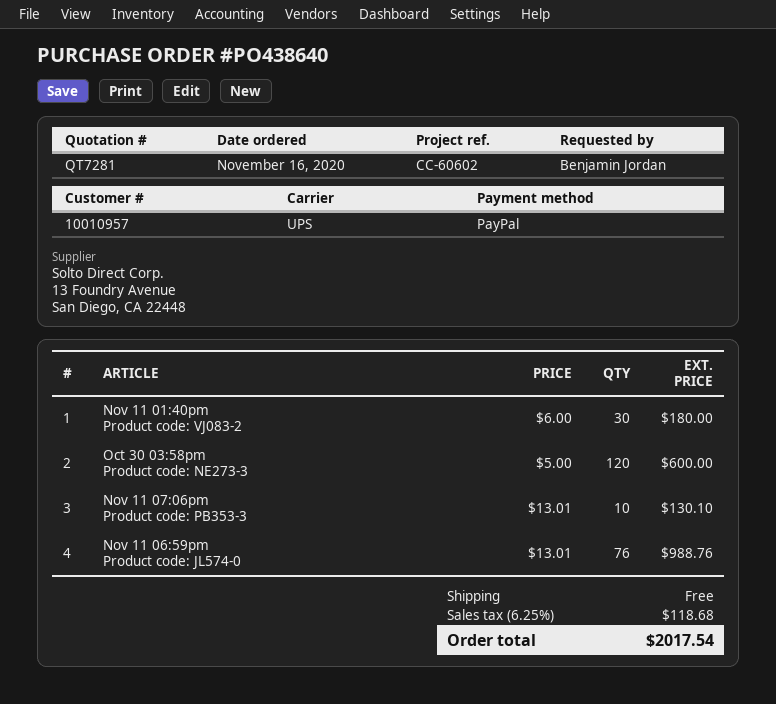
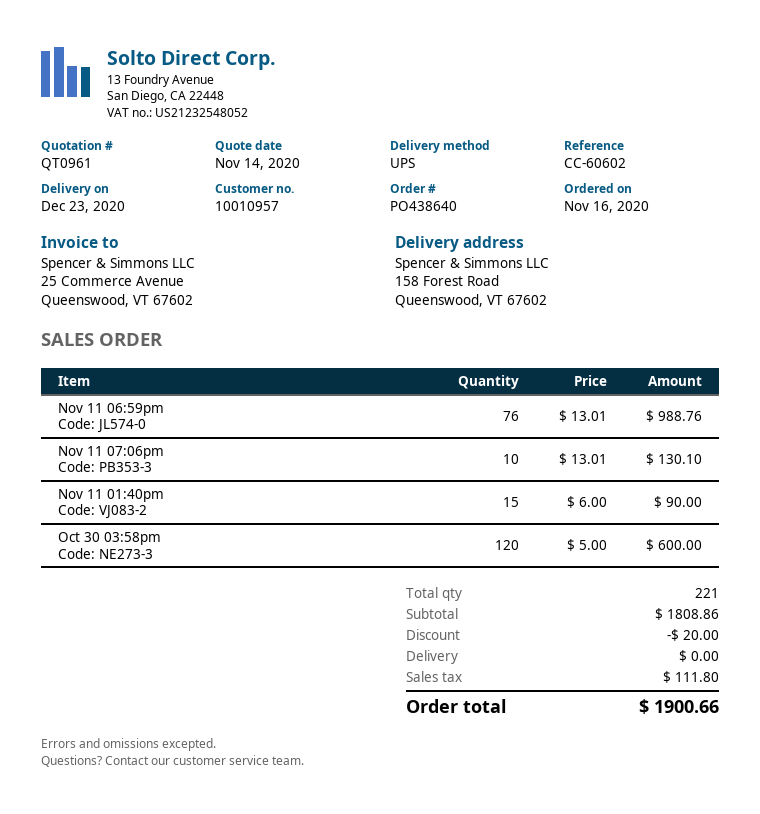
quote number: QT7281 -> QT0961
Nov 11 01:40pm: 30 x 6.00 = 180.00 -> 15 x 6.00 = 90.00
discount: none -> 20.00
tax: 118.68 -> 111.80
total: 2017.54 -> 1900.66

